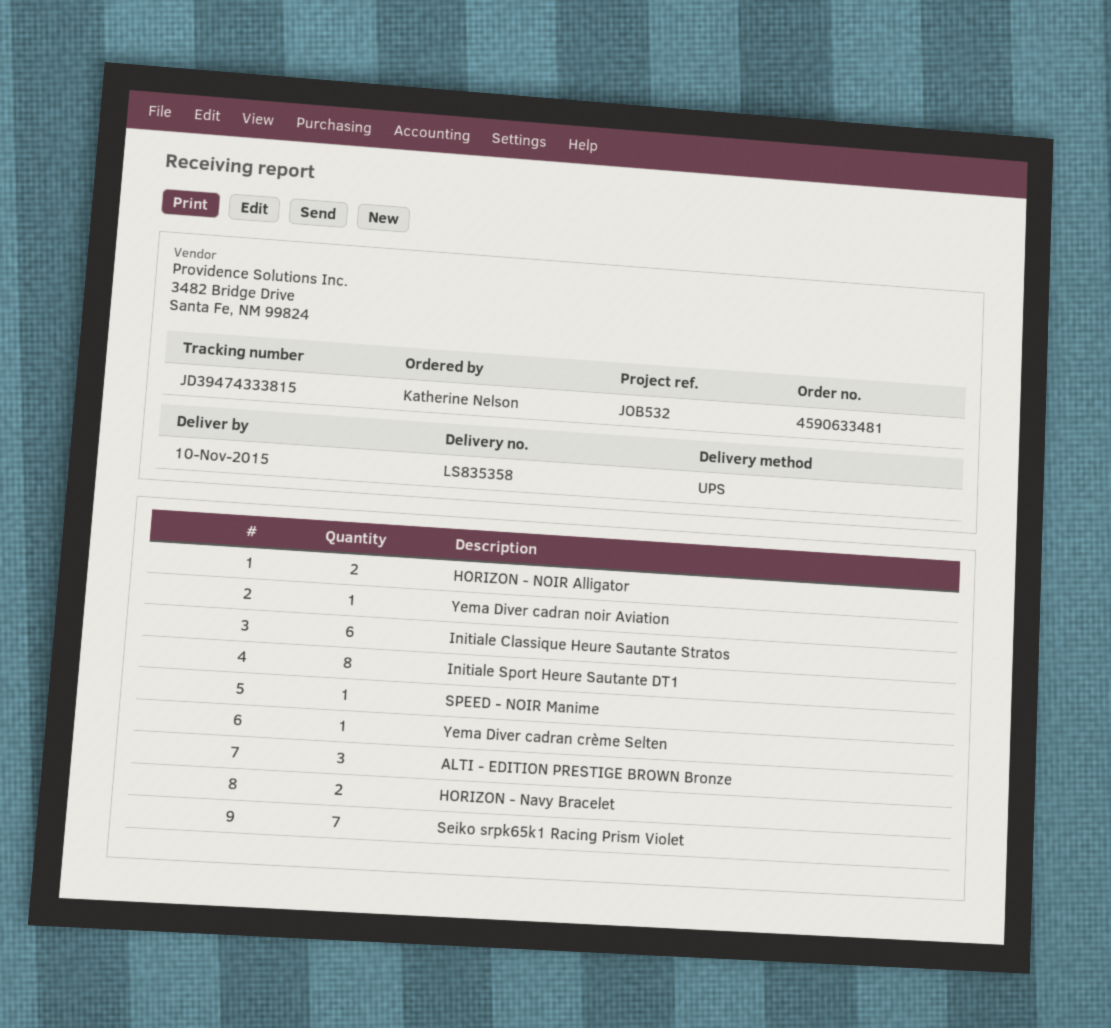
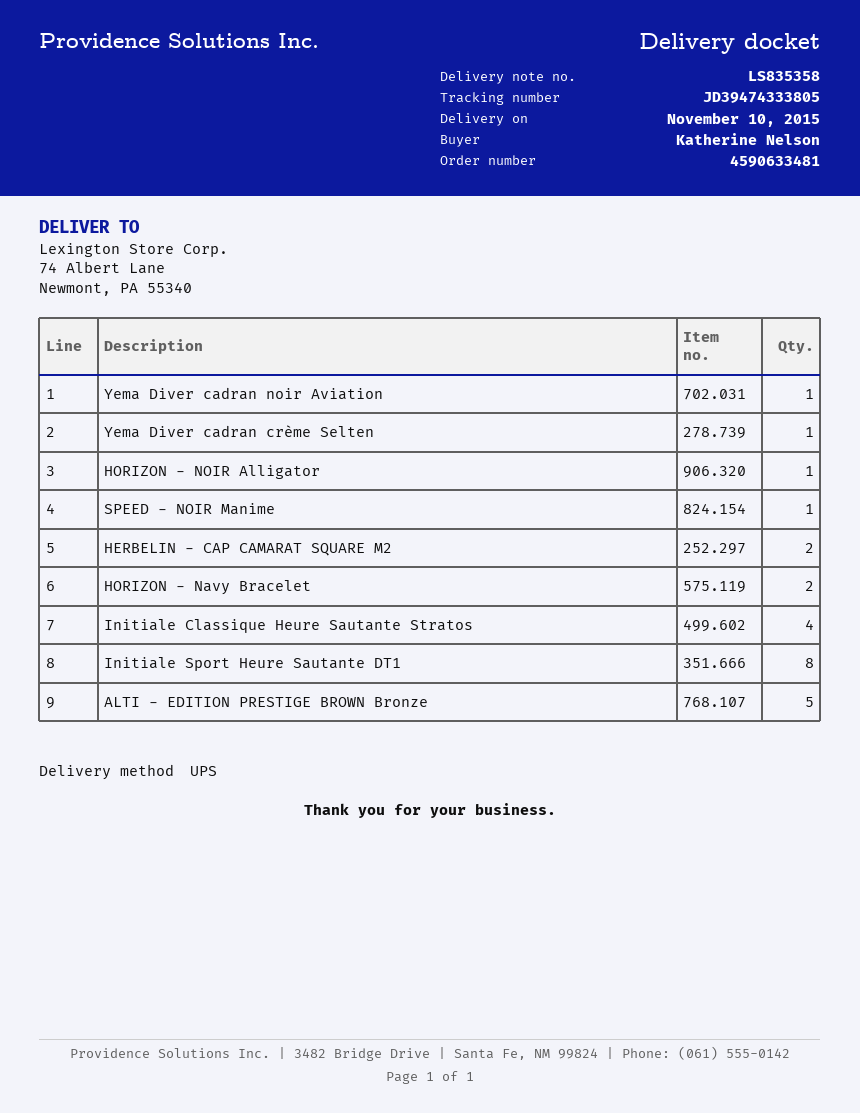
tracking number: JD39474333815 -> JD39474333805
HORIZON - NOIR Alligator: 2 -> 1
Initiale Classique Heure Sautante Stratos: 6 -> 4
ALTI - EDITION PRESTIGE BROWN Bronze: 3 -> 5
Seiko srpk65k1 Racing Prism Violet: 7 -> none
HERBELIN - CAP CAMARAT SQUARE M2: none -> 2

